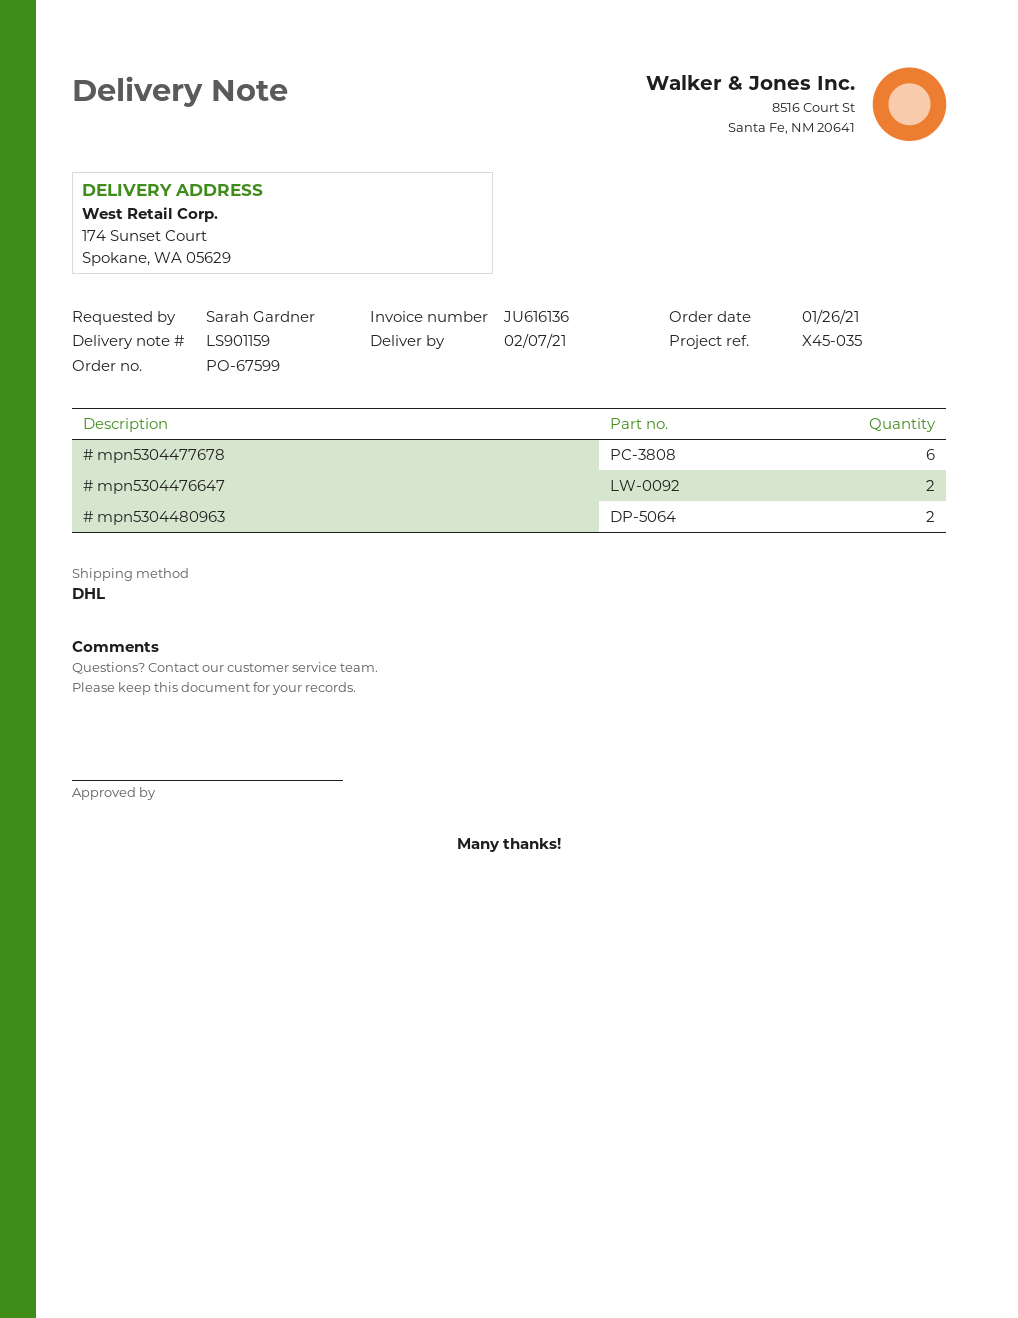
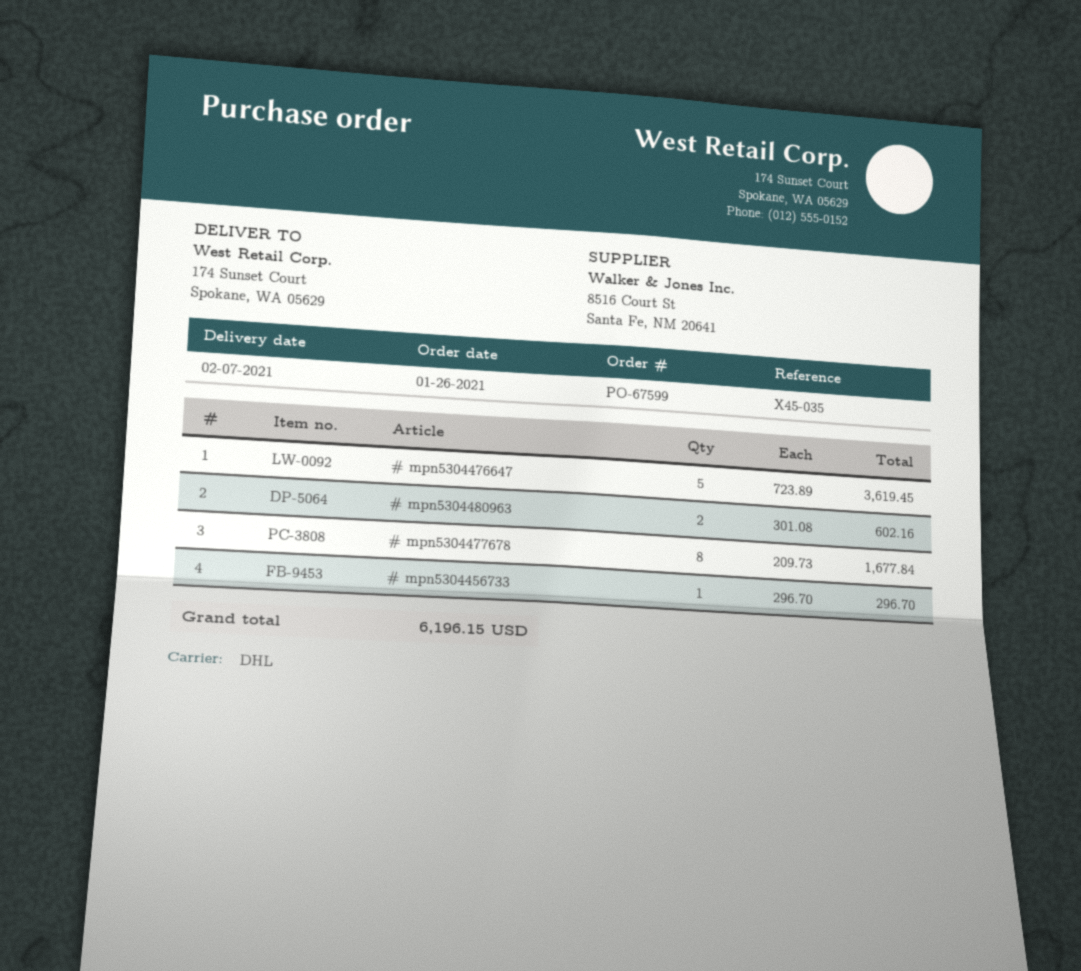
# mpn5304477678: 6 -> 8
# mpn5304476647: 2 -> 5
# mpn5304456733: none -> 1

